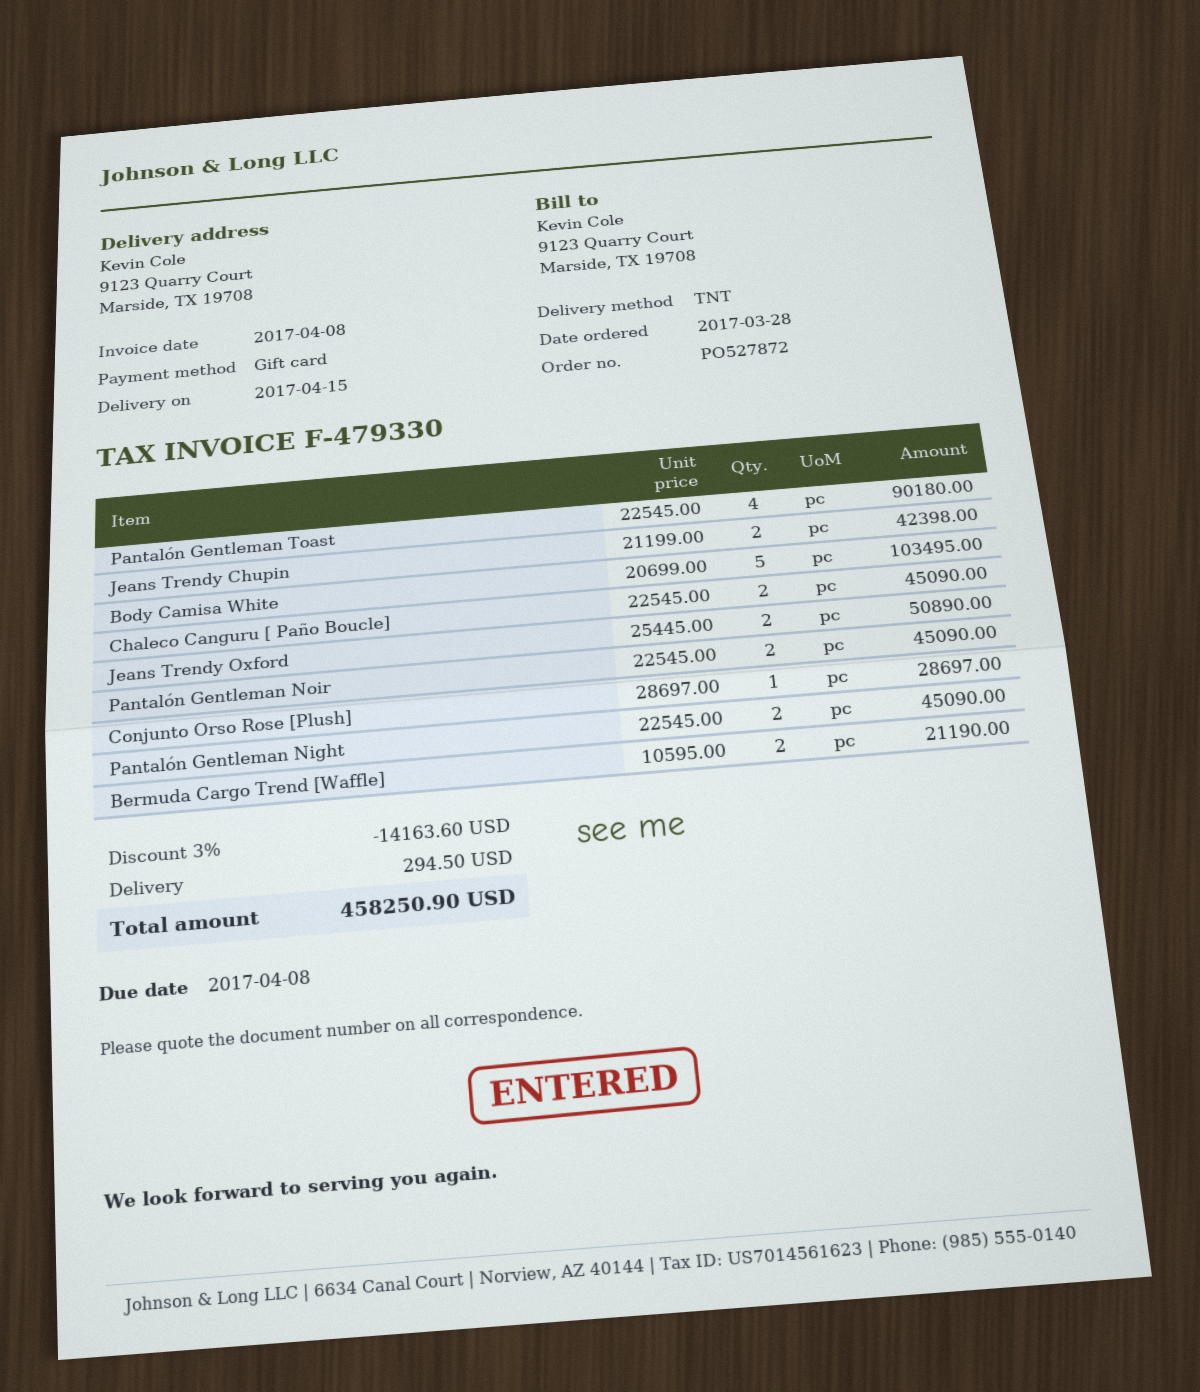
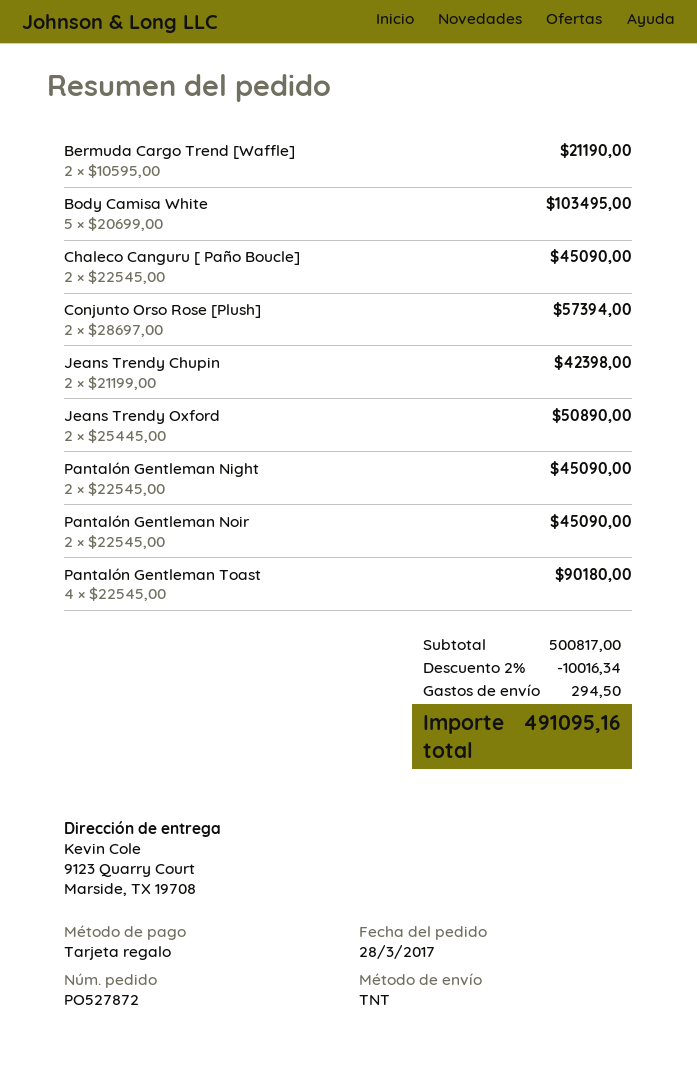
Conjunto Orso Rose [Plush]: 1 x 28697.00 = 28697.00 -> 2 x 28697.00 = 57394.00
discount: 3% = 14163.60 -> 2% = 10016.34
total: 458250.90 -> 491095.16

